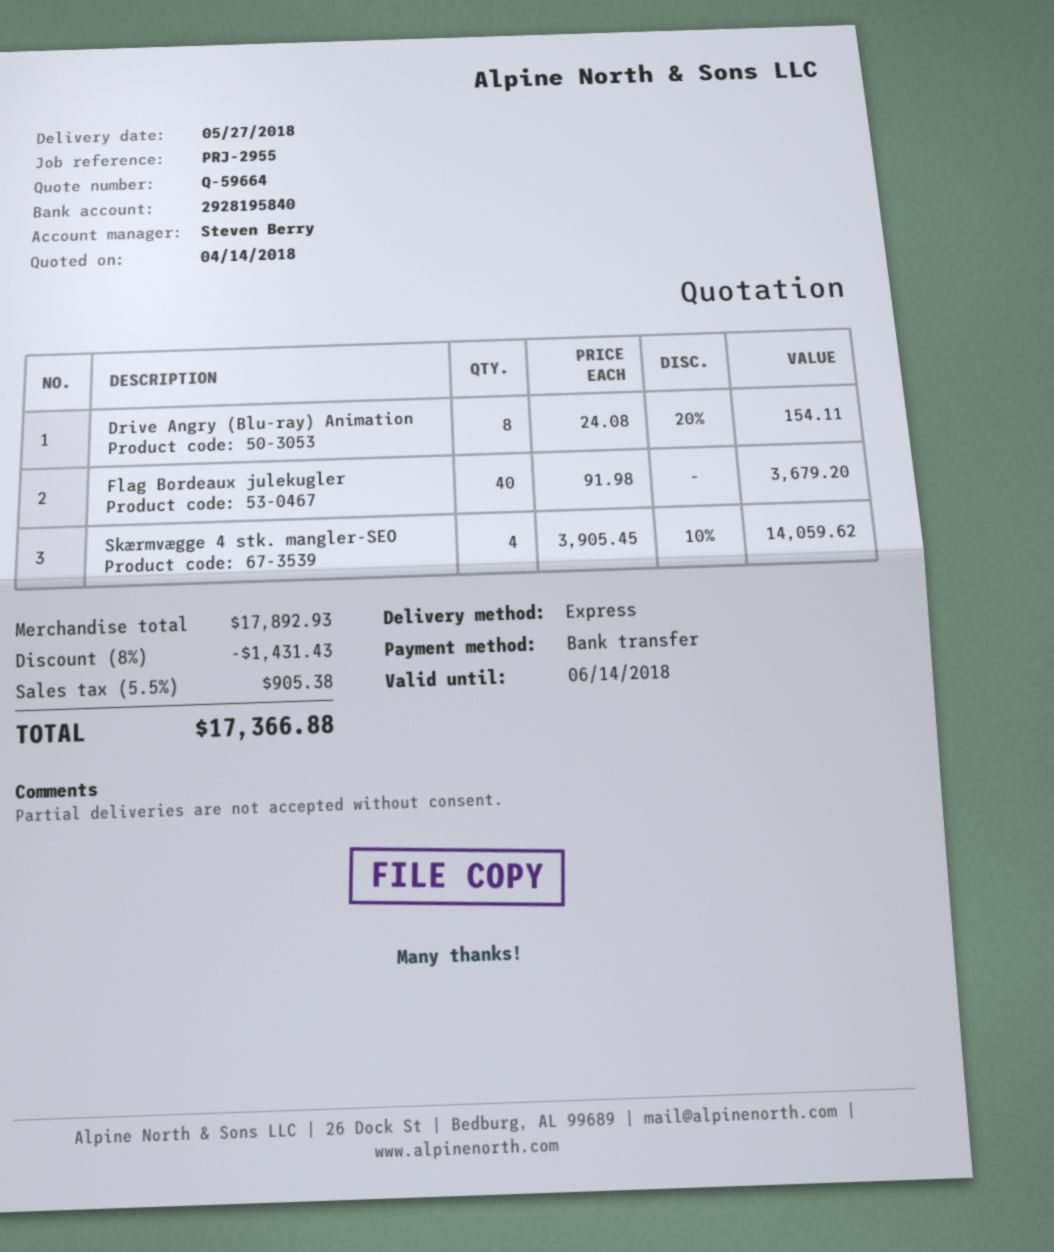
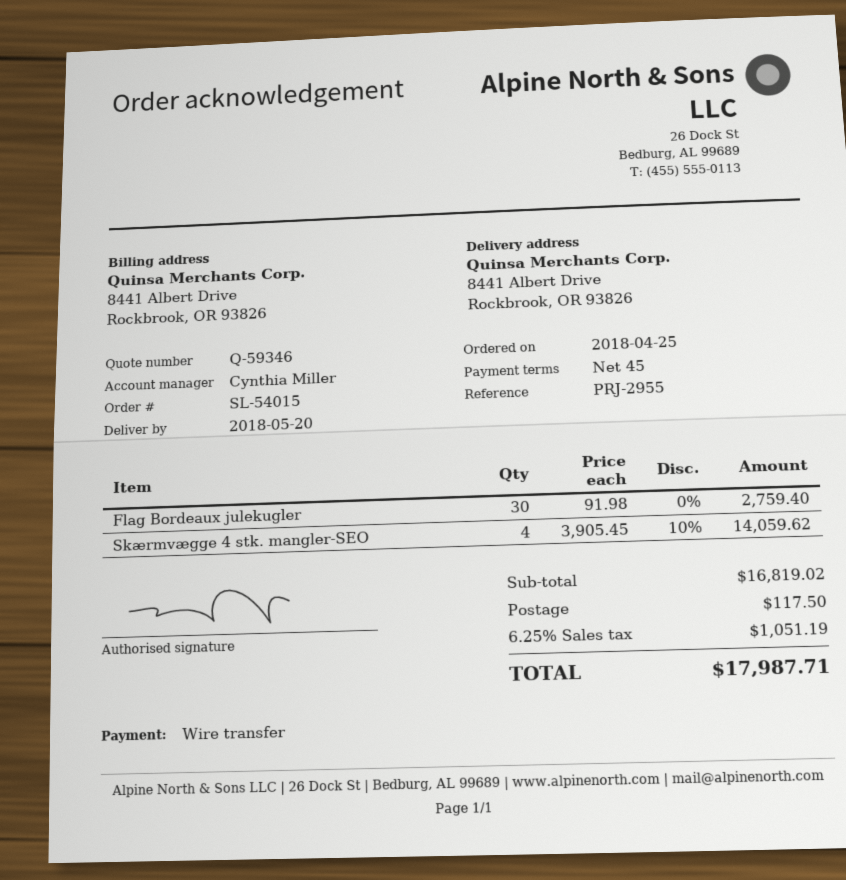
quote number: Q-59664 -> Q-59346
delivery date: 2018-05-27 -> 2018-05-20
sales rep: Steven Berry -> Cynthia Miller
Drive Angry (Blu-ray) Animation: 8 x 24.08 - 20% = 154.11 -> none
Flag Bordeaux julekugler: 40 x 91.98 = 3679.20 -> 30 x 91.98 = 2759.40
subtotal: 17892.93 -> 16819.02
discount: 8% = 1431.43 -> none
shipping: none -> 117.50
tax: 5.5% = 905.38 -> 6.25% = 1051.19
total: 17366.88 -> 17987.71

